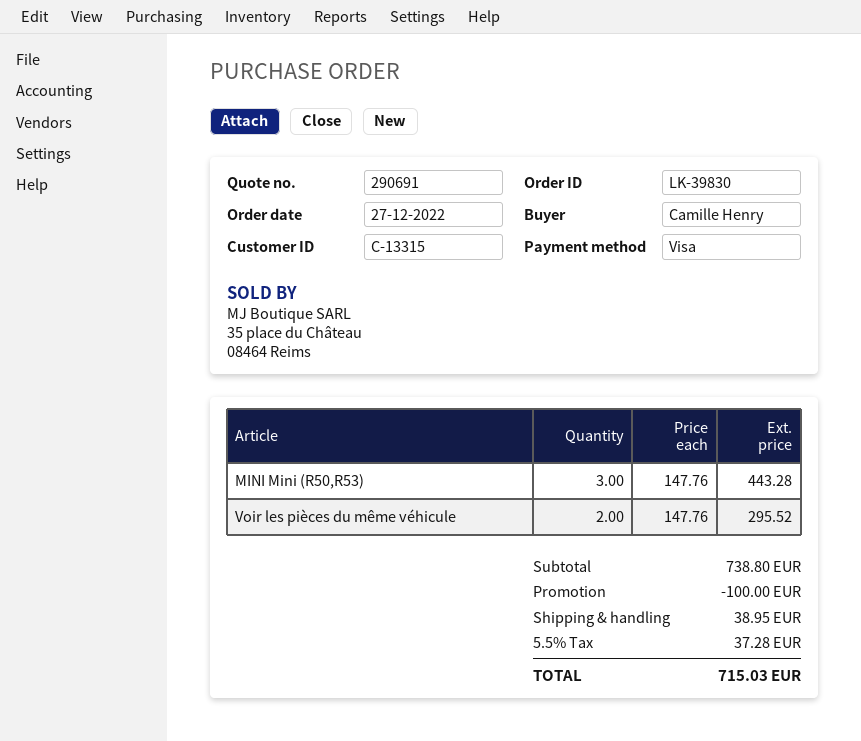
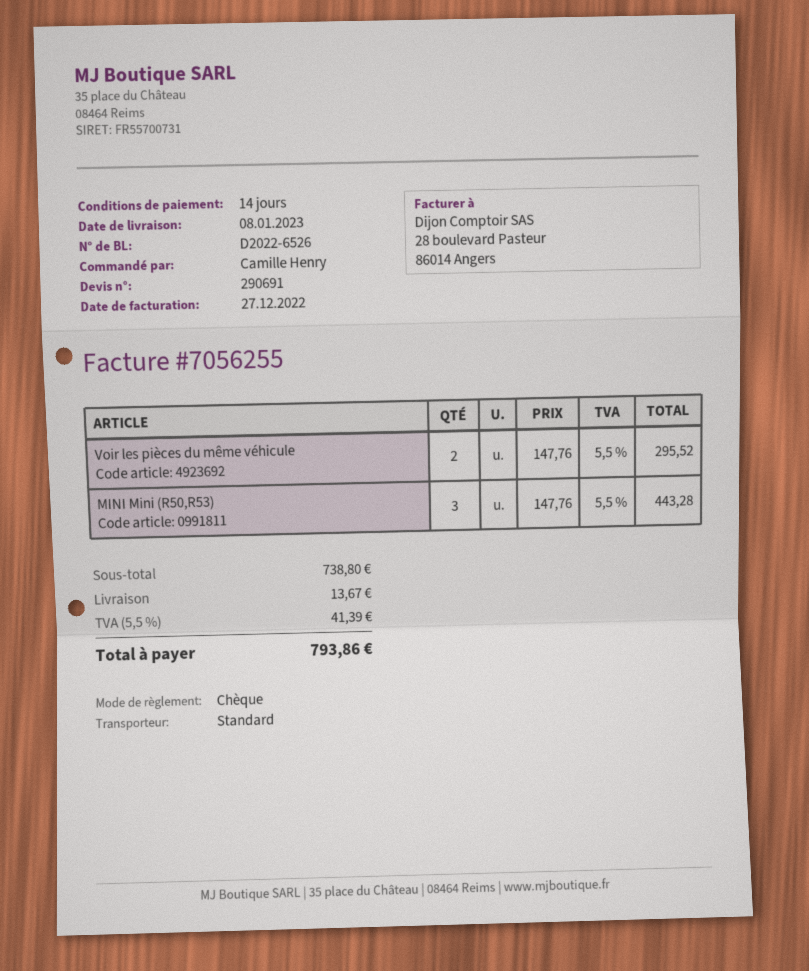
payment method: Visa -> cheque
discount: 100.00 -> none
shipping: 38.95 -> 13.67
tax: 5.5% = 37.28 -> 5.5% = 41.39
total: 715.03 -> 793.86

